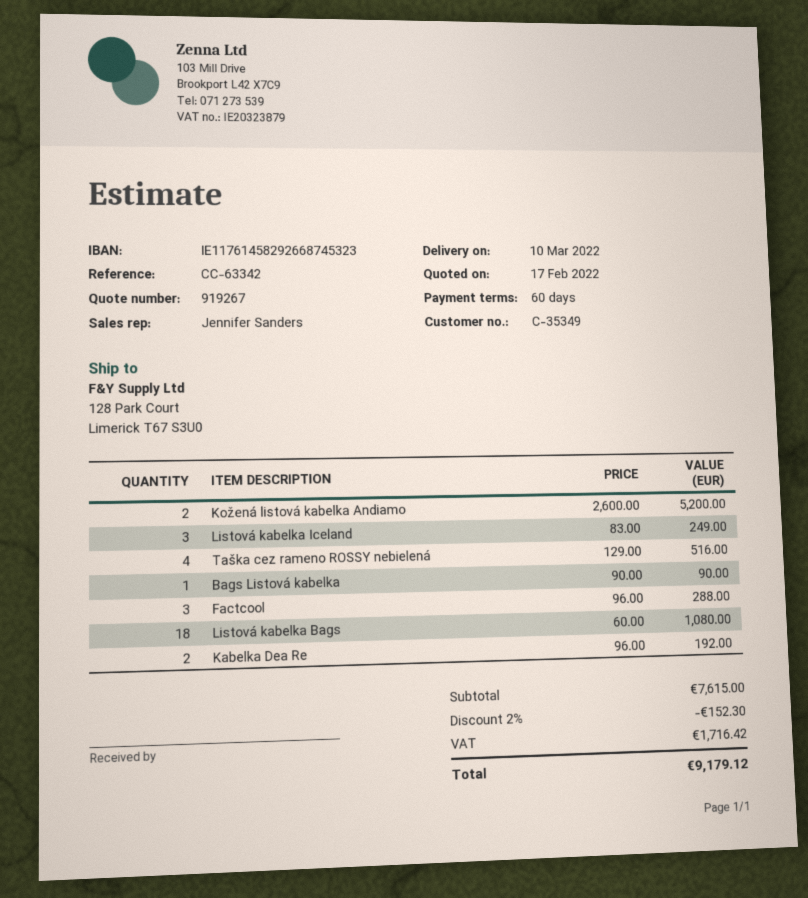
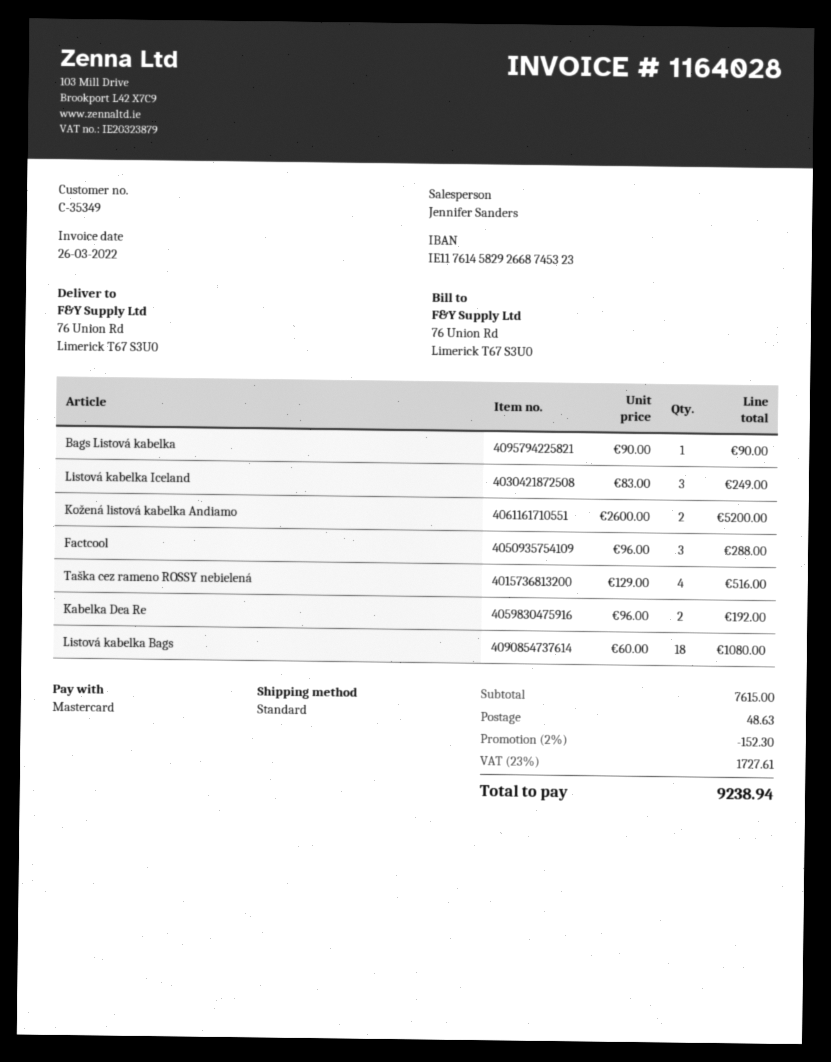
ship to: 128 Park Court, Limerick T67 S3U0 -> 76 Union Rd, Limerick T67 S3U0
shipping: none -> 48.63
tax: 1716.42 -> 1727.61
total: 9179.12 -> 9238.94

